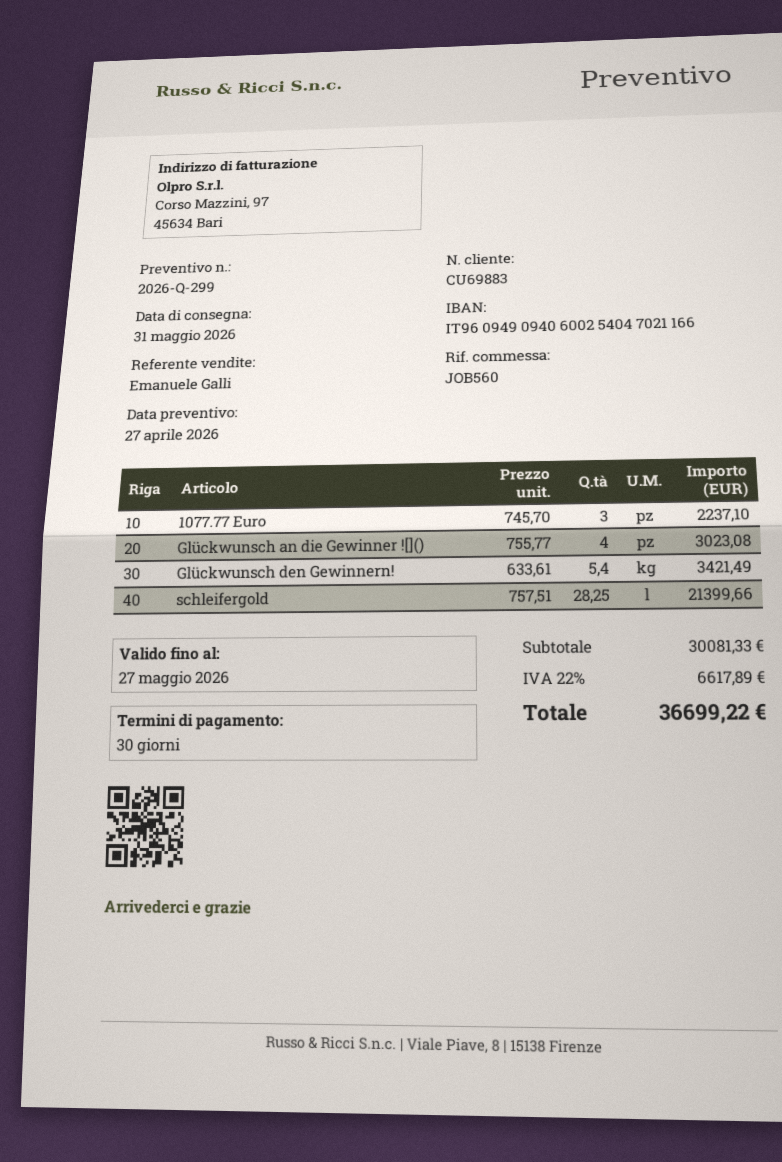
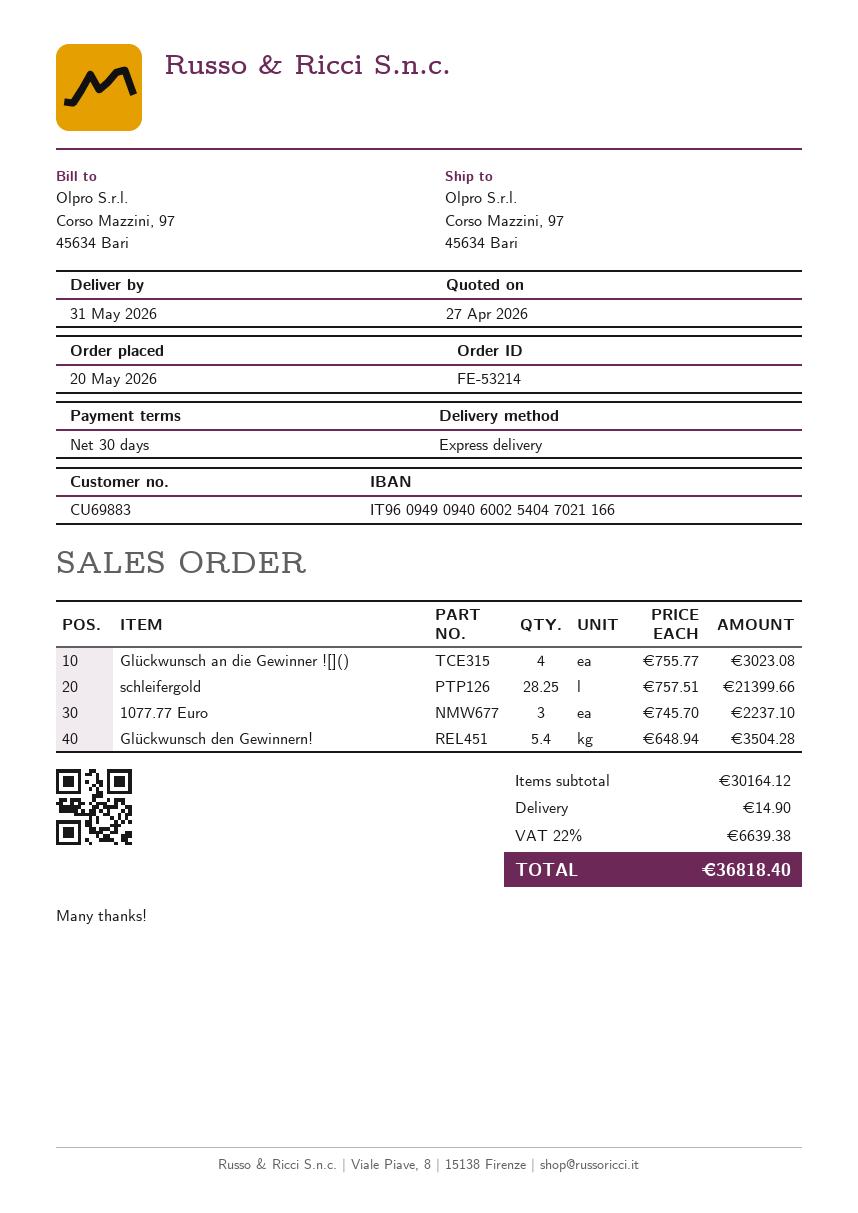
Glückwunsch den Gewinnern!: 5.4 x 633.61 = 3421.49 -> 5.4 x 648.94 = 3504.28
subtotal: 30081.33 -> 30164.12
shipping: none -> 14.90
tax: 22% = 6617.89 -> 22% = 6639.38
total: 36699.22 -> 36818.40

